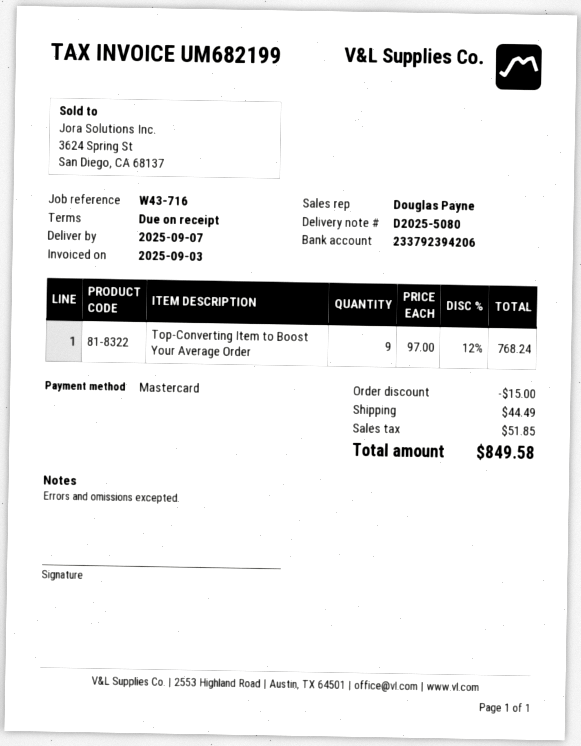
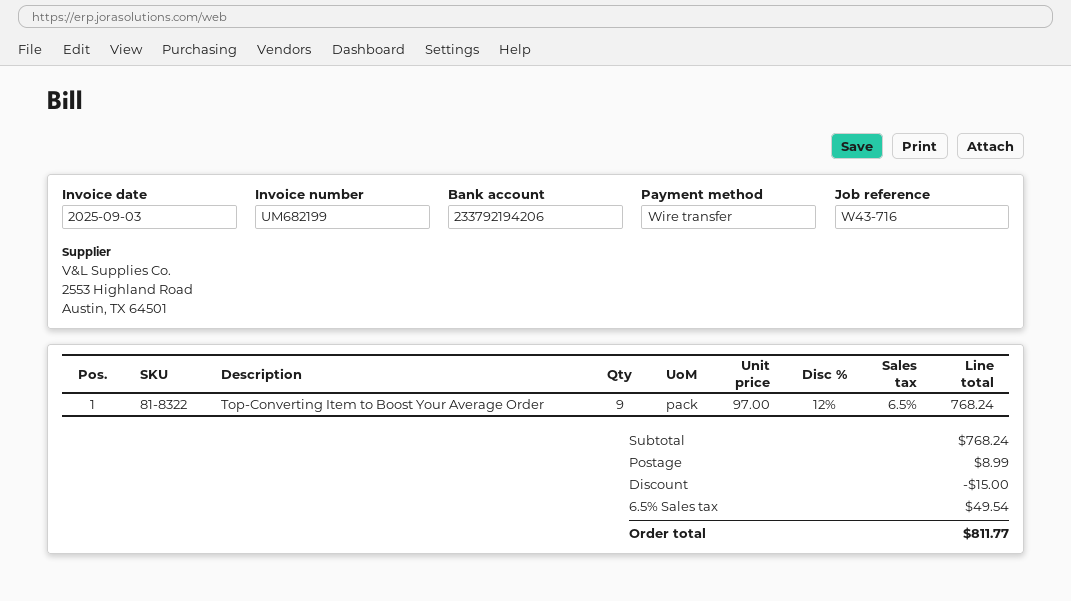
payment method: Mastercard -> bank transfer
bank account: 233792394206 -> 233792194206
shipping: 44.49 -> 8.99
tax: 51.85 -> 49.54
total: 849.58 -> 811.77

